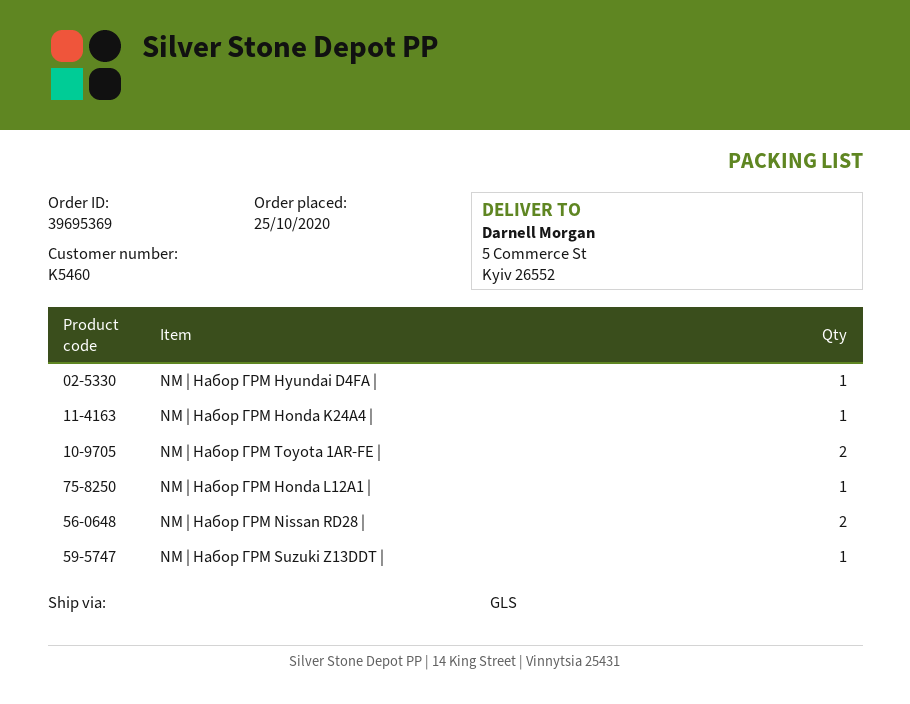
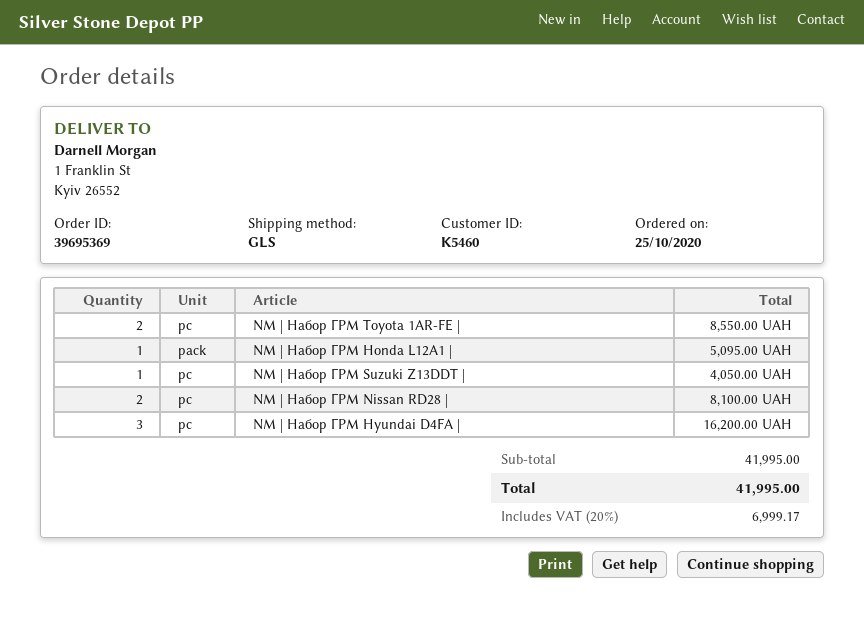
ship to: 5 Commerce St, Kyiv 26552 -> 1 Franklin St, Kyiv 26552
NM | Набор ГРМ Hyundai D4FA |: 1 -> 3
NM | Набор ГРМ Honda K24A4 |: 1 -> none

